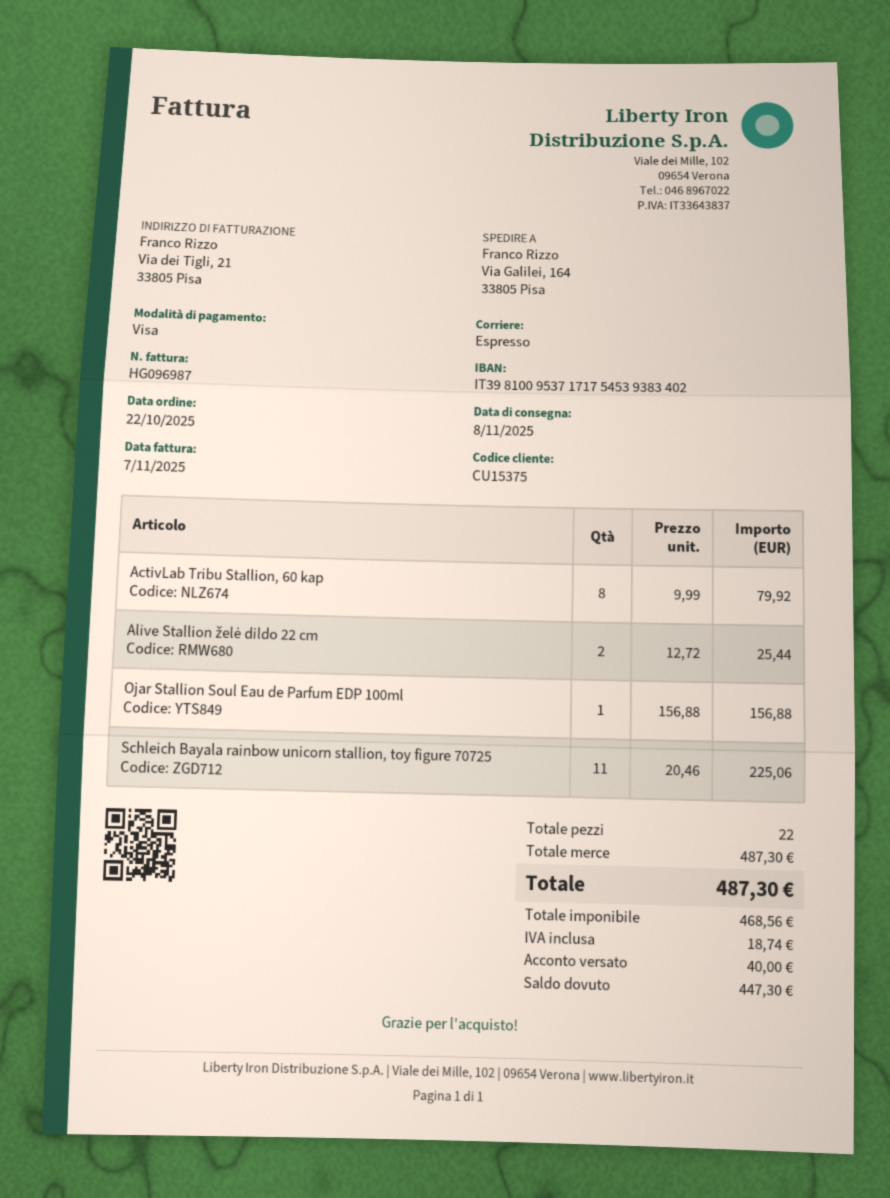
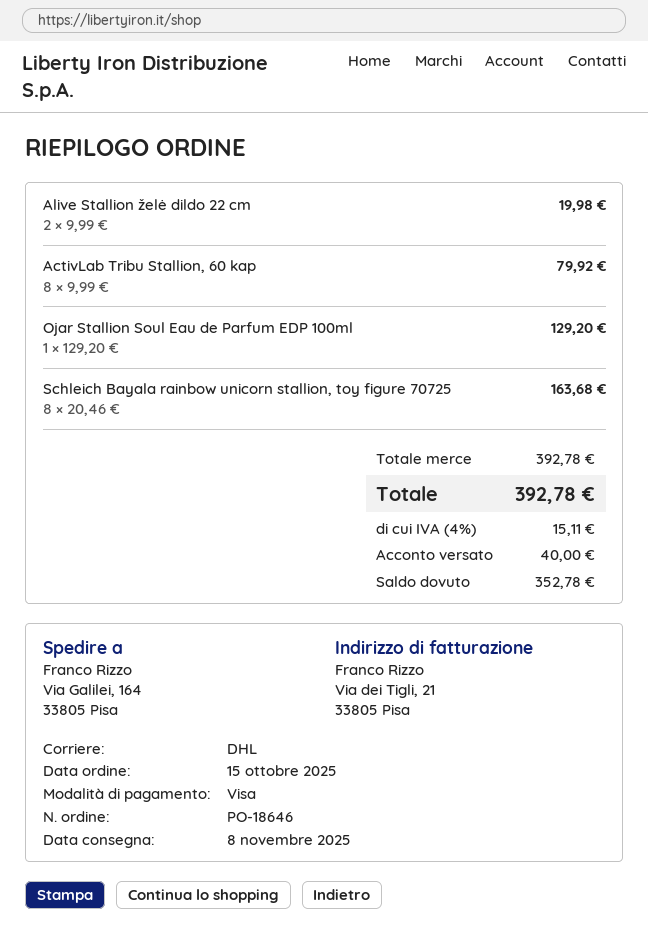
order date: 2025-10-22 -> 2025-10-15
shipping method: express -> DHL
Alive Stallion želė dildo 22 cm: 2 x 12.72 = 25.44 -> 2 x 9.99 = 19.98
Ojar Stallion Soul Eau de Parfum EDP 100ml: 1 x 156.88 = 156.88 -> 1 x 129.20 = 129.20
Schleich Bayala rainbow unicorn stallion, toy figure 70725: 11 x 20.46 = 225.06 -> 8 x 20.46 = 163.68
subtotal: 487.30 -> 392.78
tax: 18.74 -> 15.11
total: 487.30 -> 392.78
balance: 447.30 -> 352.78

